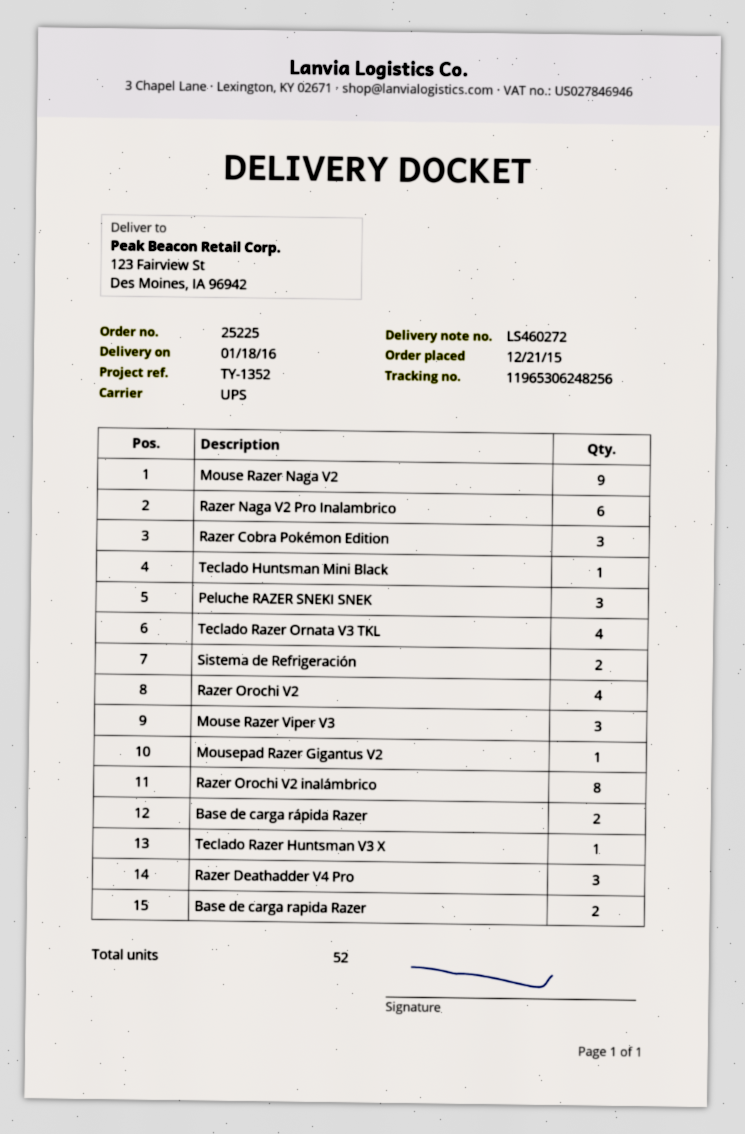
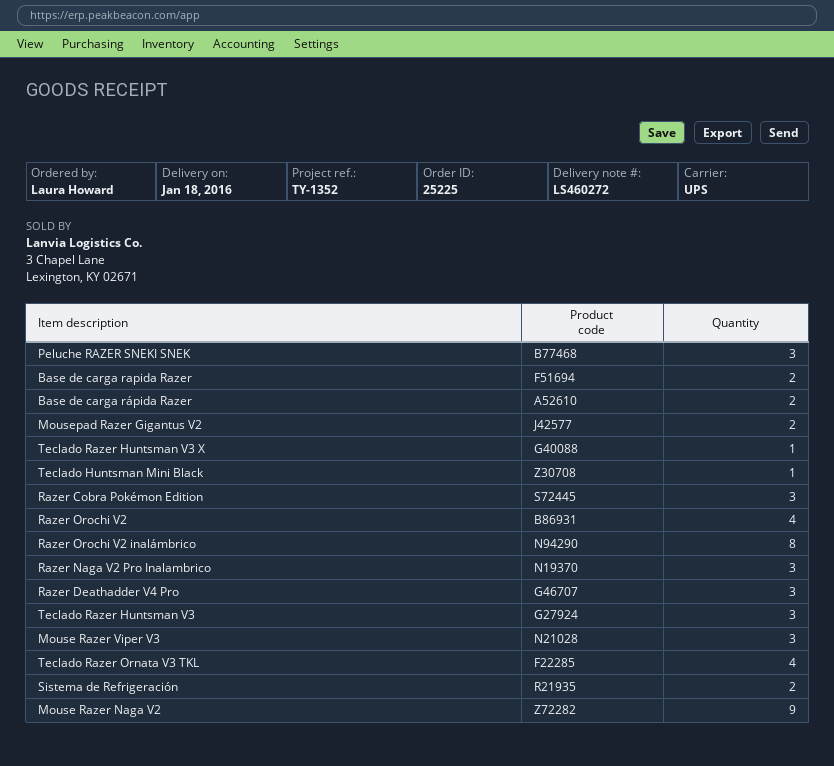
Razer Naga V2 Pro Inalambrico: 6 -> 3
Mousepad Razer Gigantus V2: 1 -> 2
Teclado Razer Huntsman V3: none -> 3

